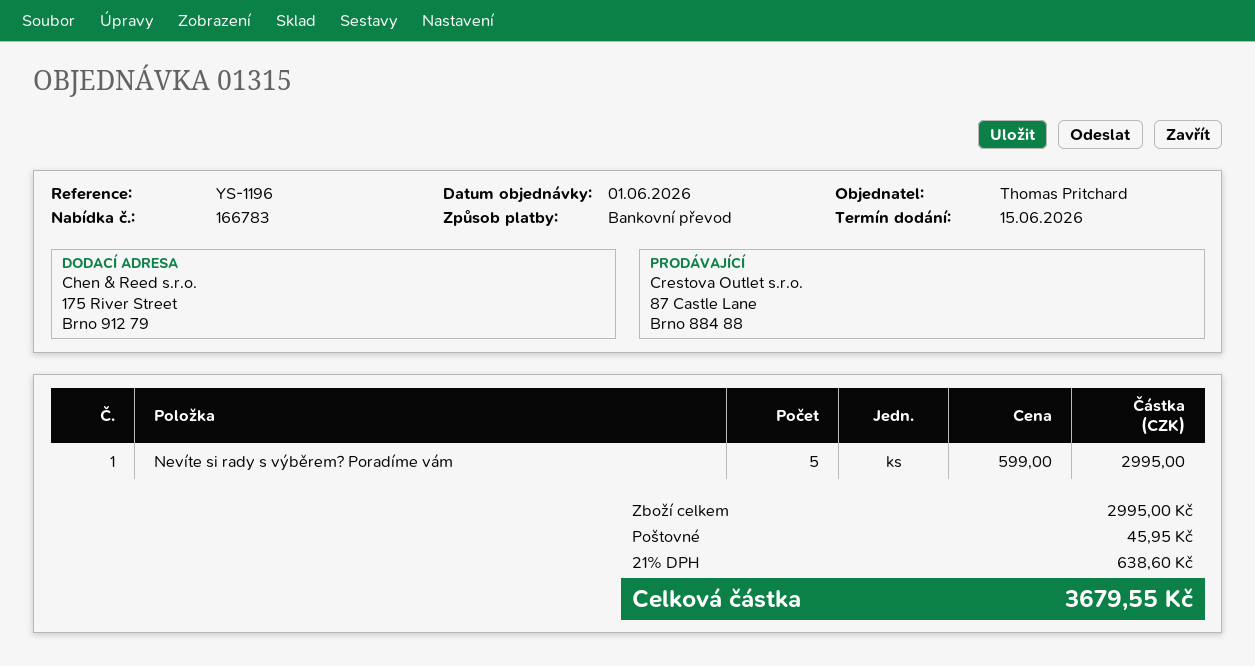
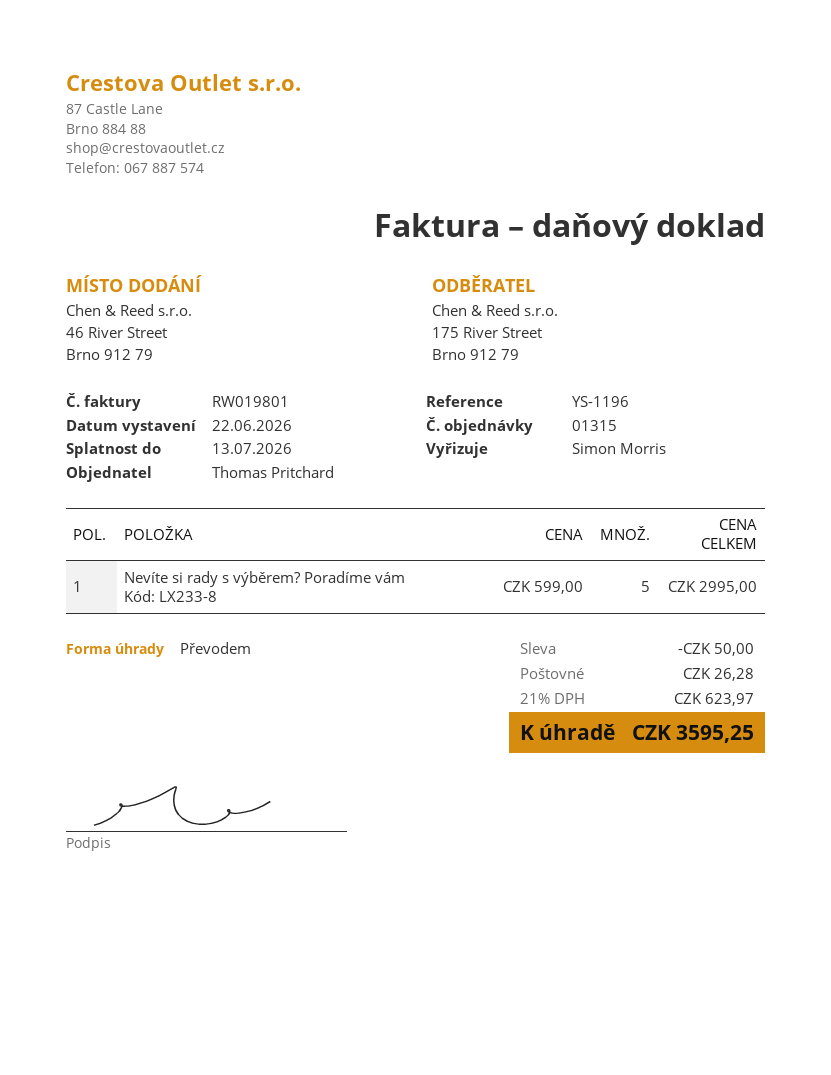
ship to: 175 River Street, Brno 912 79 -> 46 River Street, Brno 912 79
discount: none -> 50.00
shipping: 45.95 -> 26.28
tax: 21% = 638.60 -> 21% = 623.97
total: 3679.55 -> 3595.25

